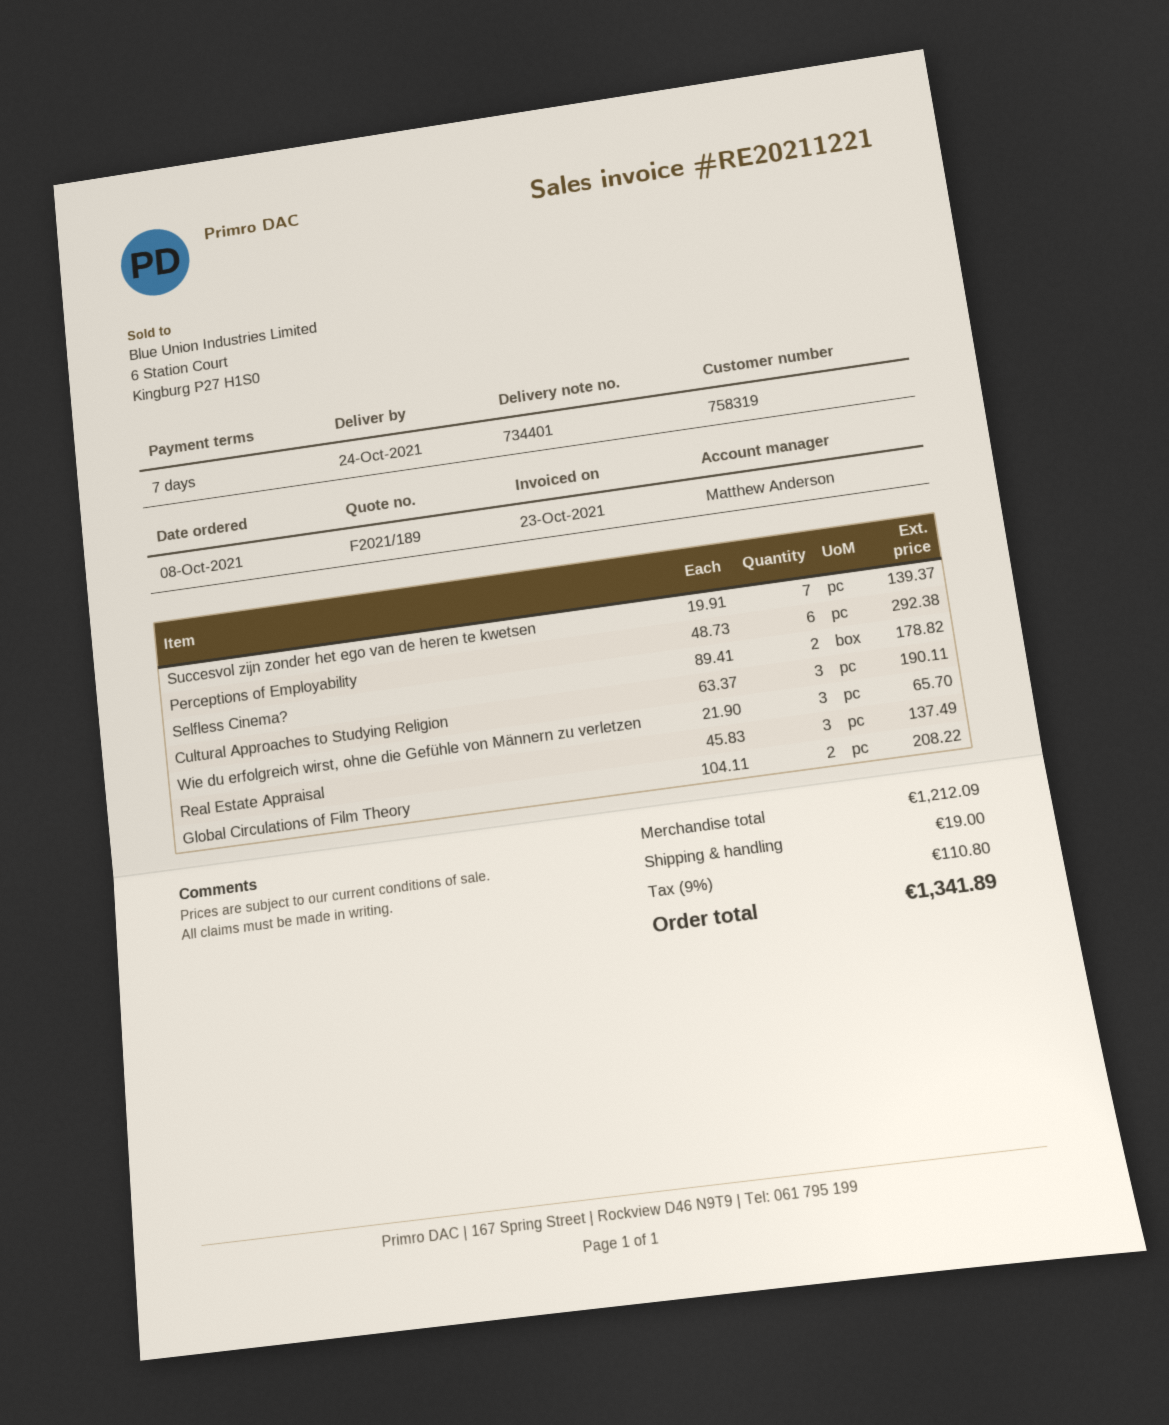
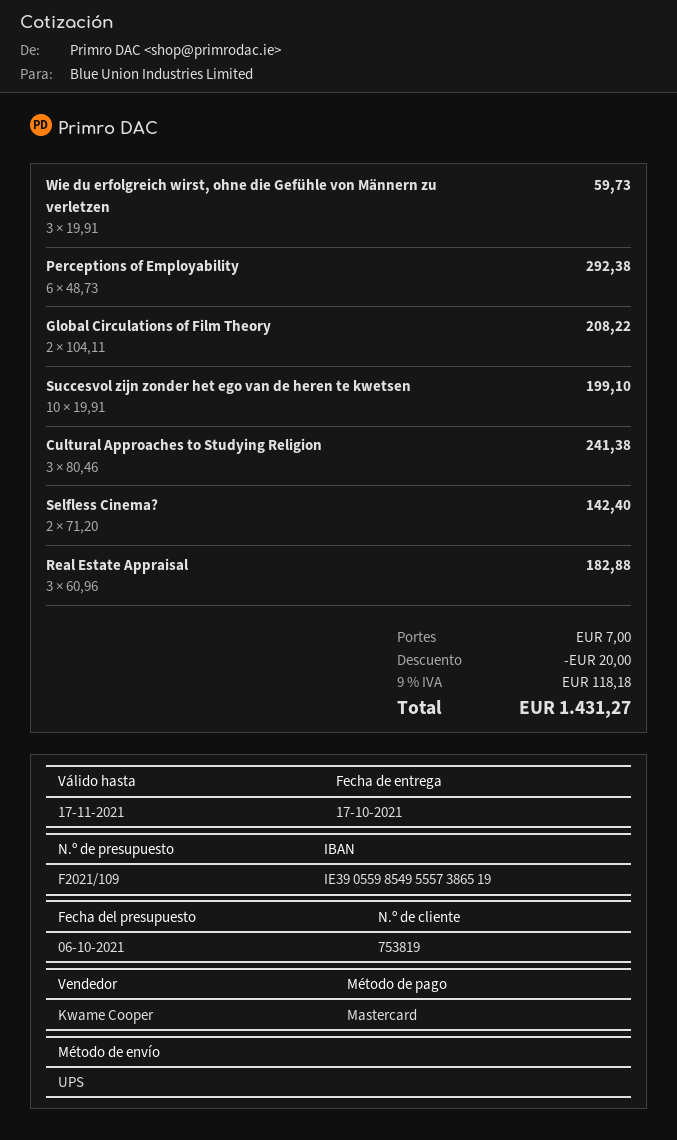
quote number: F2021/189 -> F2021/109
delivery date: 2021-10-24 -> 2021-10-17
customer number: 758319 -> 753819
sales rep: Matthew Anderson -> Kwame Cooper
Succesvol zijn zonder het ego van de heren te kwetsen: 7 x 19.91 = 139.37 -> 10 x 19.91 = 199.10
Selfless Cinema?: 2 x 89.41 = 178.82 -> 2 x 71.20 = 142.40
Cultural Approaches to Studying Religion: 3 x 63.37 = 190.11 -> 3 x 80.46 = 241.38
Wie du erfolgreich wirst, ohne die Gefühle von Männern zu verletzen: 3 x 21.90 = 65.70 -> 3 x 19.91 = 59.73
Real Estate Appraisal: 3 x 45.83 = 137.49 -> 3 x 60.96 = 182.88
discount: none -> 20.00
shipping: 19.00 -> 7.00
tax: 9% = 110.80 -> 9% = 118.18
total: 1341.89 -> 1431.27

